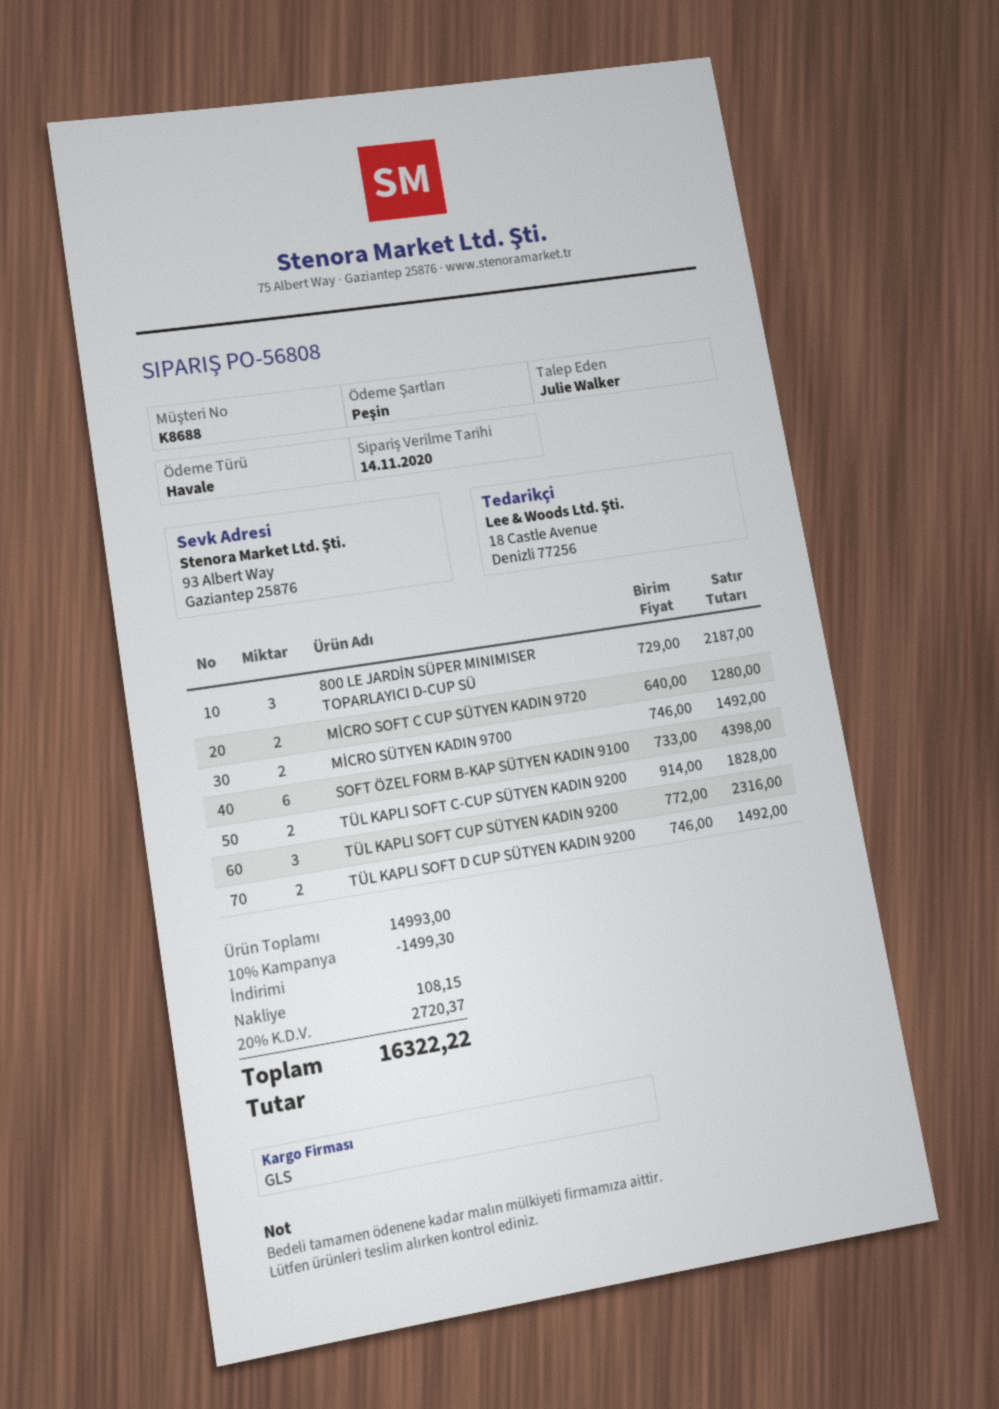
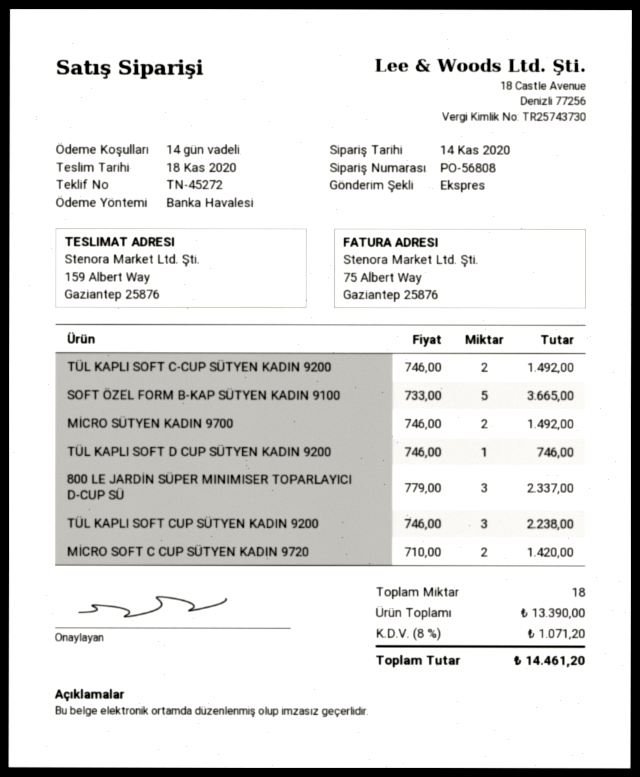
payment terms: on receipt -> 14 days
shipping method: GLS -> express
ship to: 93 Albert Way, Gaziantep 25876 -> 159 Albert Way, Gaziantep 25876
800 LE JARDİN SÜPER MINIMISER TOPARLAYICI D-CUP SÜ: 3 x 729.00 = 2187.00 -> 3 x 779.00 = 2337.00
MİCRO SOFT C CUP SÜTYEN KADIN 9720: 2 x 640.00 = 1280.00 -> 2 x 710.00 = 1420.00
SOFT ÖZEL FORM B-KAP SÜTYEN KADIN 9100: 6 x 733.00 = 4398.00 -> 5 x 733.00 = 3665.00
TÜL KAPLI SOFT C-CUP SÜTYEN KADIN 9200: 2 x 914.00 = 1828.00 -> 2 x 746.00 = 1492.00
TÜL KAPLI SOFT CUP SÜTYEN KADIN 9200: 3 x 772.00 = 2316.00 -> 3 x 746.00 = 2238.00
TÜL KAPLI SOFT D CUP SÜTYEN KADIN 9200: 2 x 746.00 = 1492.00 -> 1 x 746.00 = 746.00
subtotal: 14993.00 -> 13390.00
discount: 10% = 1499.30 -> none
shipping: 108.15 -> none
tax: 20% = 2720.37 -> 8% = 1071.20
total: 16322.22 -> 14461.20

